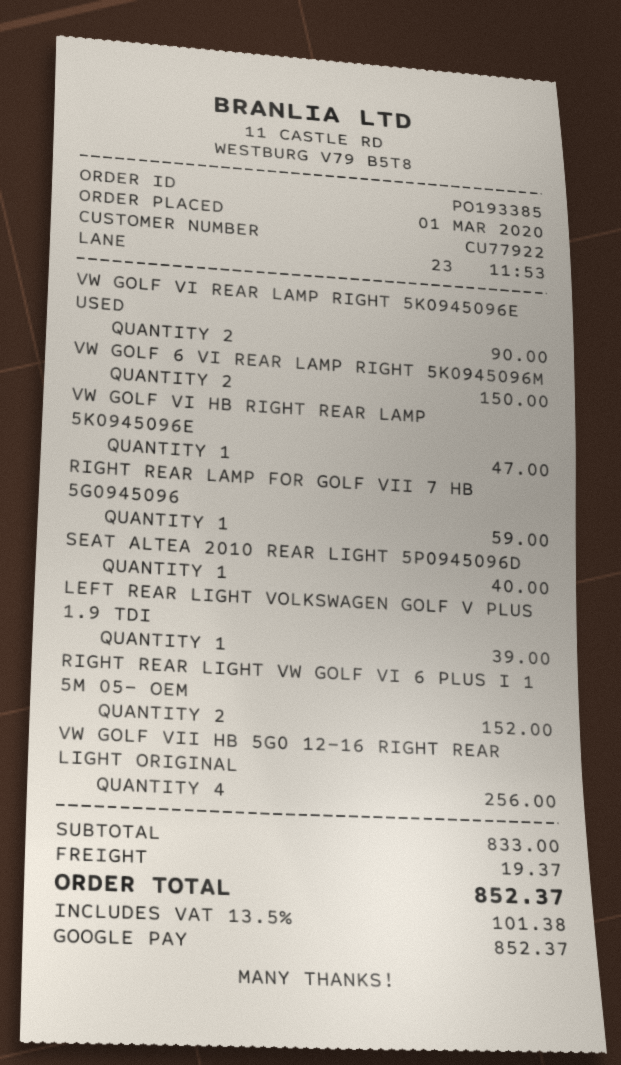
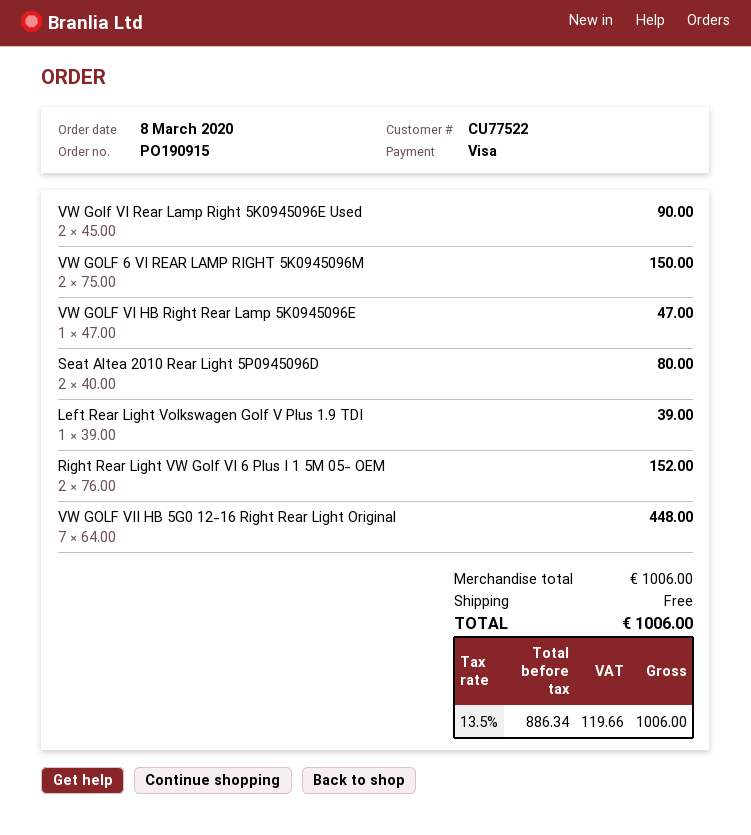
order number: PO193385 -> PO190915
order date: 2020-03-01 -> 2020-03-08
customer number: CU77922 -> CU77522
payment method: Google Pay -> Visa
RIGHT REAR LAMP FOR GOLF VII 7 HB 5G0945096: 1 for 59.00 -> none
SEAT ALTEA 2010 REAR LIGHT 5P0945096D: 1 for 40.00 -> 2 for 80.00
VW GOLF VII HB 5G0 12-16 RIGHT REAR LIGHT ORIGINAL: 4 for 256.00 -> 7 for 448.00
subtotal: 833.00 -> 1006.00
shipping: 19.37 -> 0.00
tax: 13.5% = 101.38 -> 13.5% = 119.66
total: 852.37 -> 1006.00

